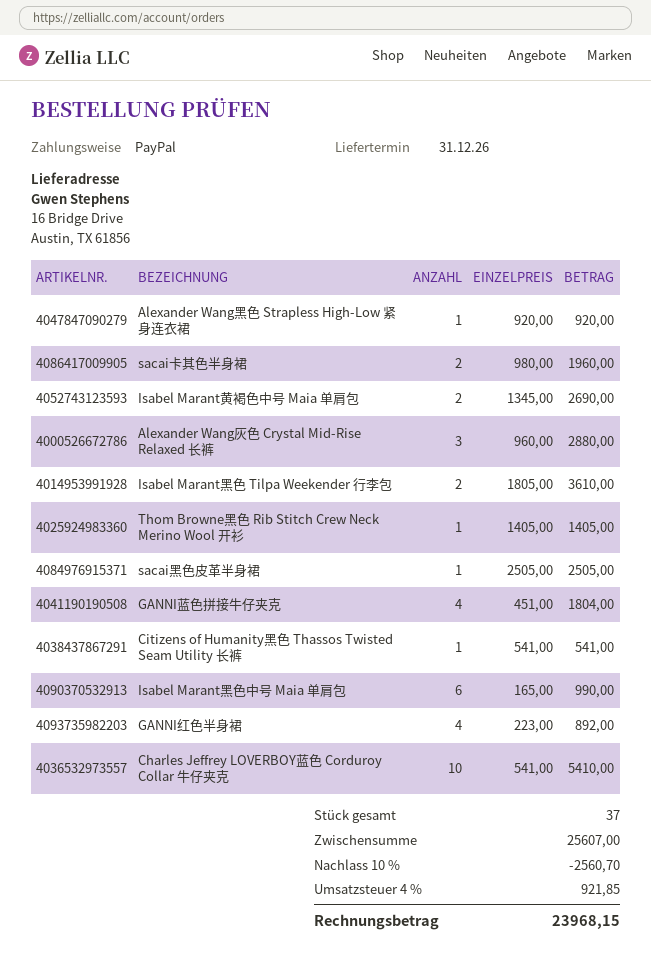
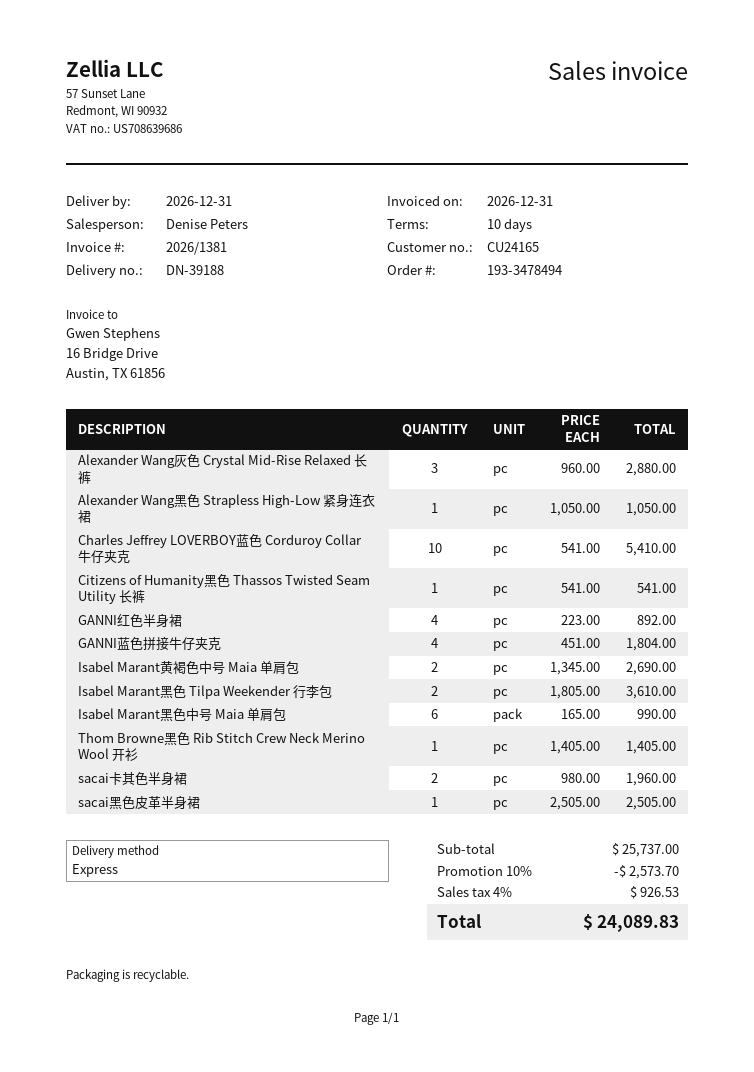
Alexander Wang黑色 Strapless High-Low 紧身连衣裙: 1 x 920.00 = 920.00 -> 1 x 1050.00 = 1050.00
subtotal: 25607.00 -> 25737.00
discount: 10% = 2560.70 -> 10% = 2573.70
tax: 4% = 921.85 -> 4% = 926.53
total: 23968.15 -> 24089.83

